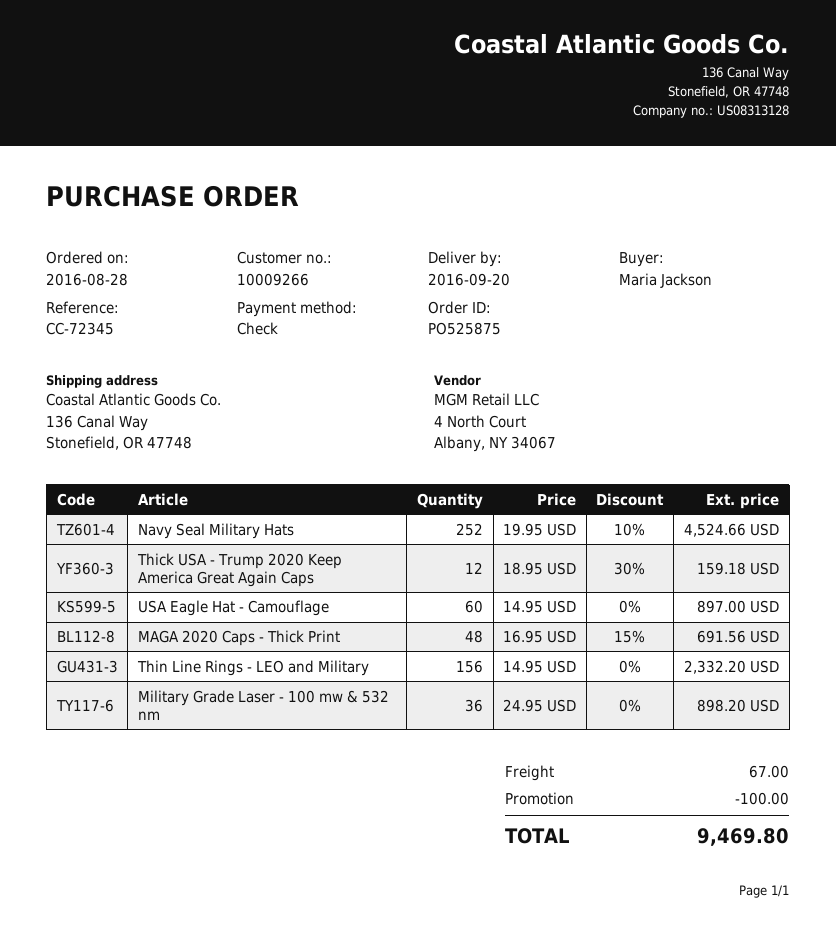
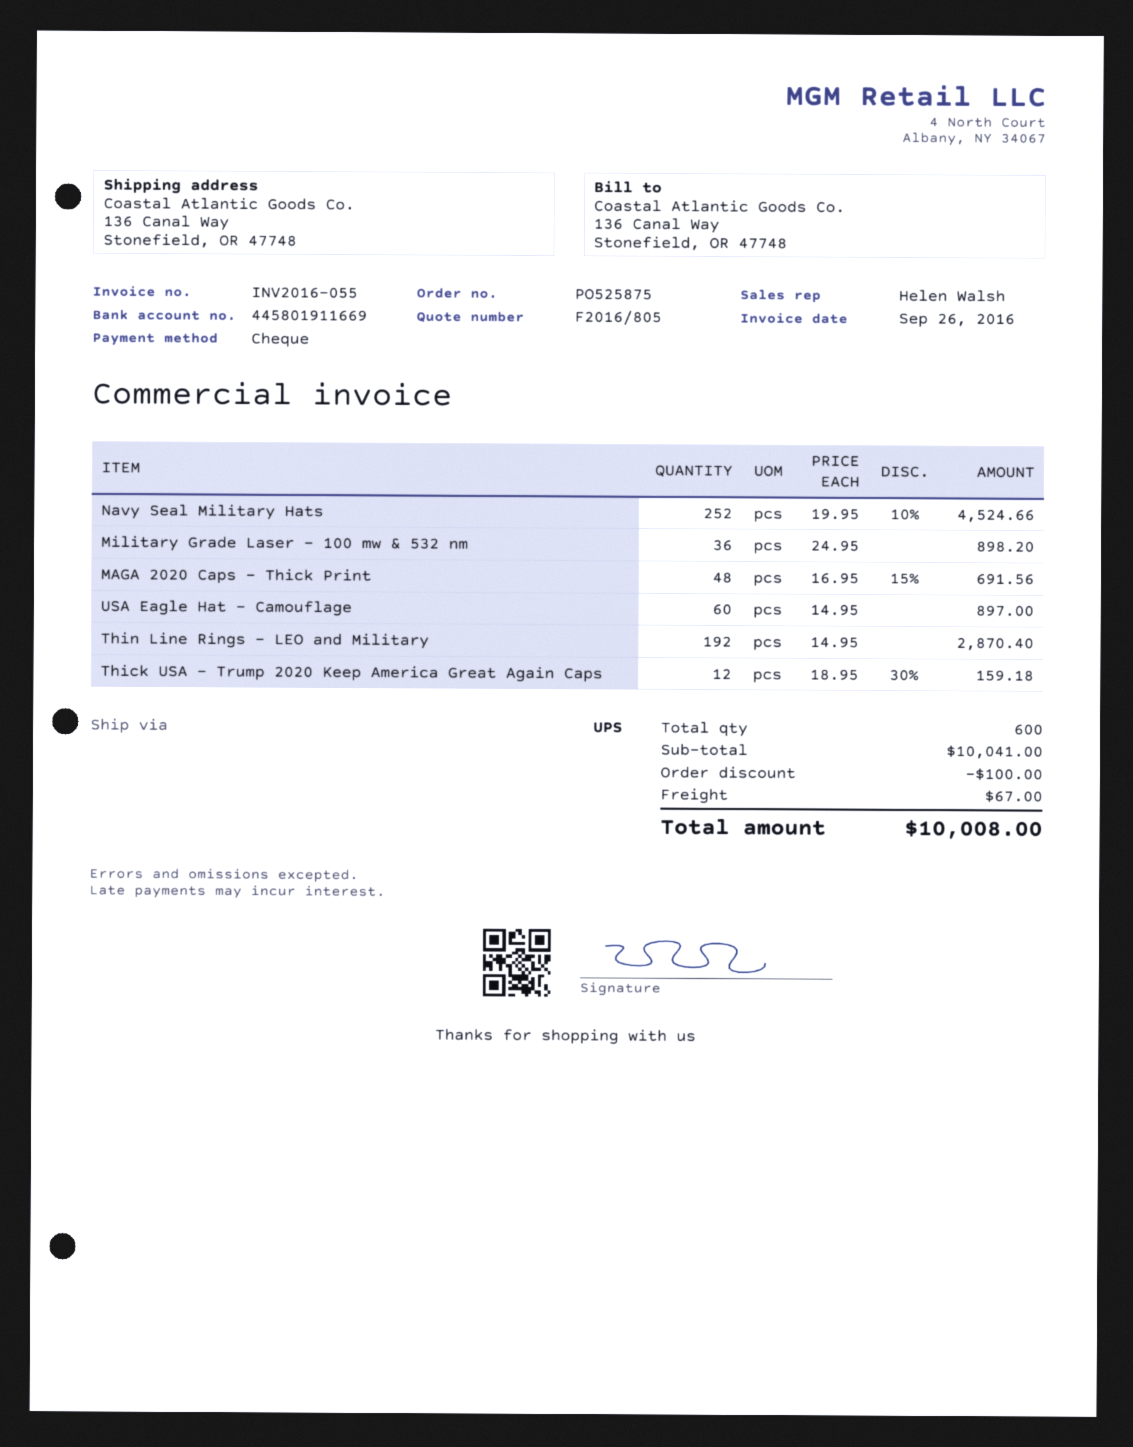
Thin Line Rings - LEO and Military: 156 x 14.95 = 2332.20 -> 192 x 14.95 = 2870.40
total: 9469.80 -> 10008.00

